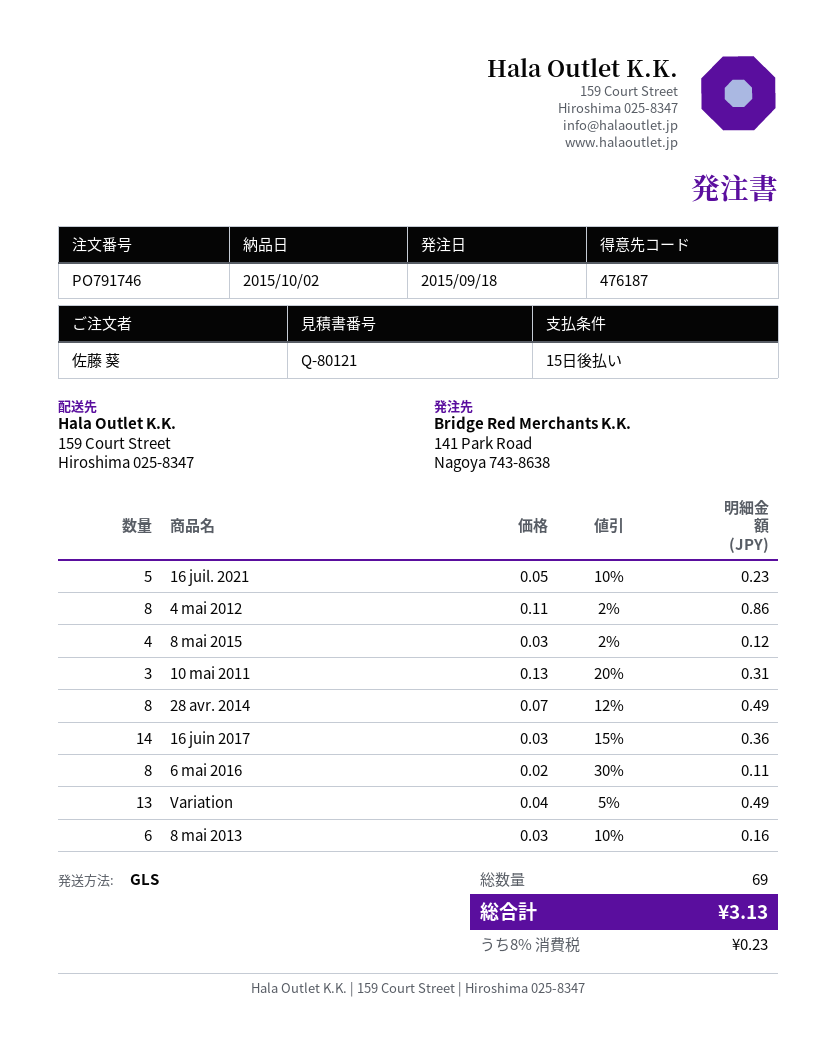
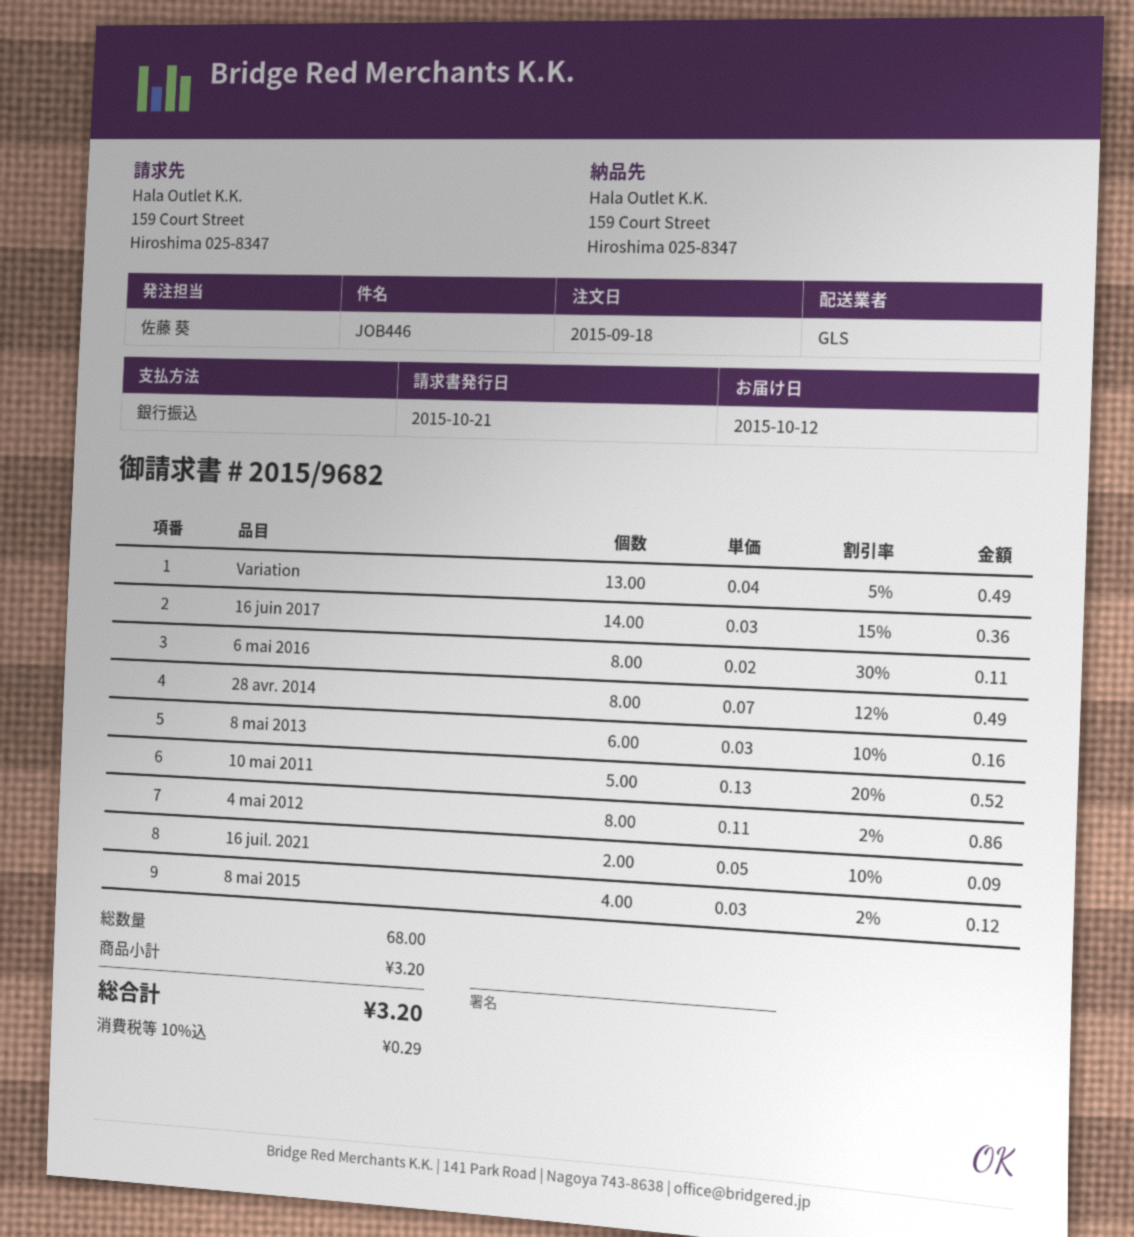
delivery date: 2015-10-02 -> 2015-10-12
16 juil. 2021: 5 x 0.05 - 10% = 0.23 -> 2 x 0.05 - 10% = 0.09
10 mai 2011: 3 x 0.13 - 20% = 0.31 -> 5 x 0.13 - 20% = 0.52
total quantity: 69 -> 68
tax: 8% = 0.23 -> 10% = 0.29
total: 3.13 -> 3.20

